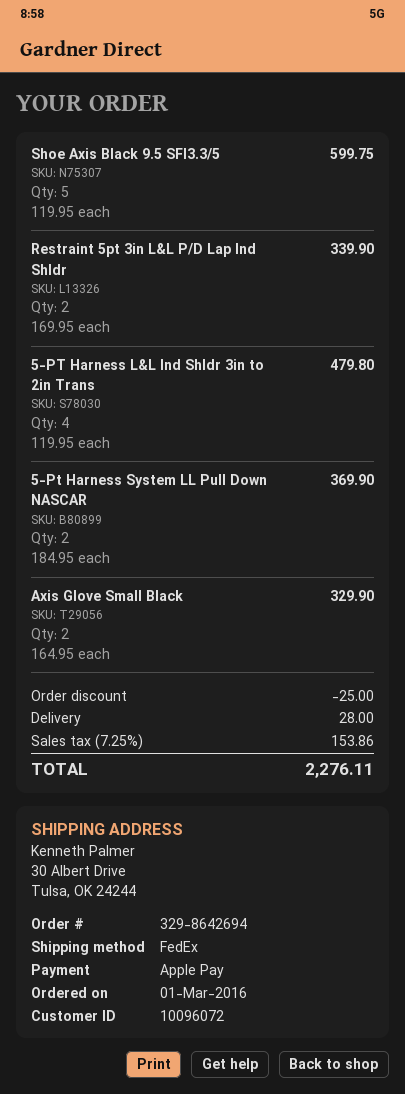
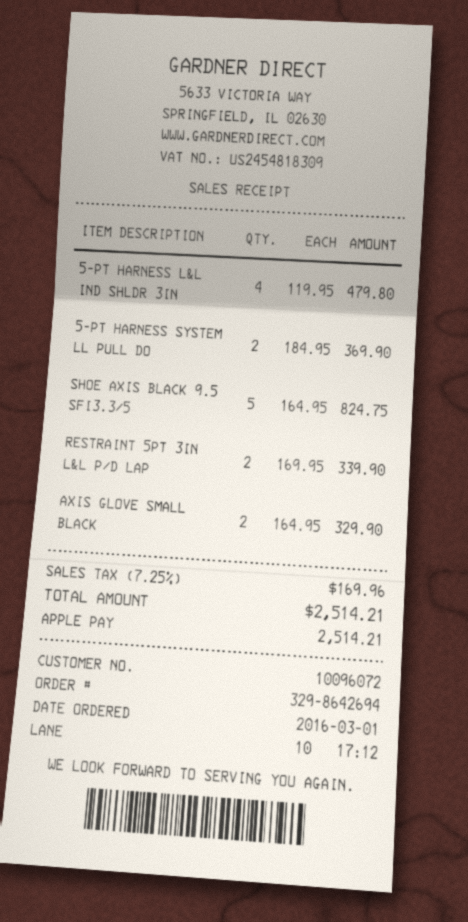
Shoe Axis Black 9.5 SFI3.3/5: 5 x 119.95 = 599.75 -> 5 x 164.95 = 824.75
discount: 25.00 -> none
shipping: 28.00 -> none
tax: 7.25% = 153.86 -> 7.25% = 169.96
total: 2276.11 -> 2514.21

